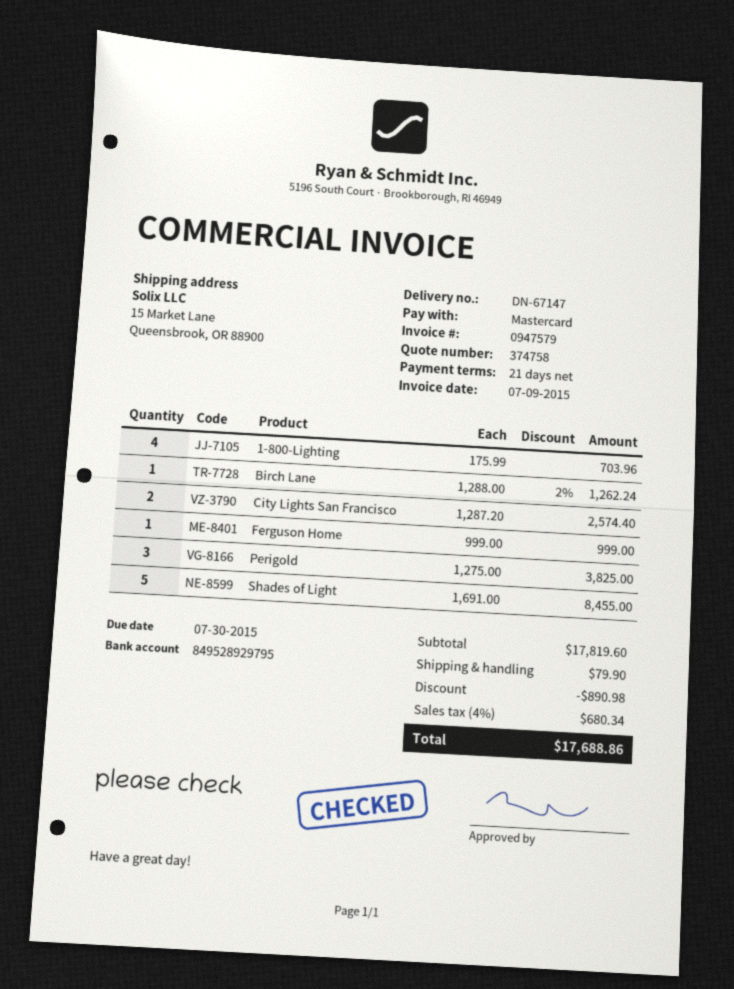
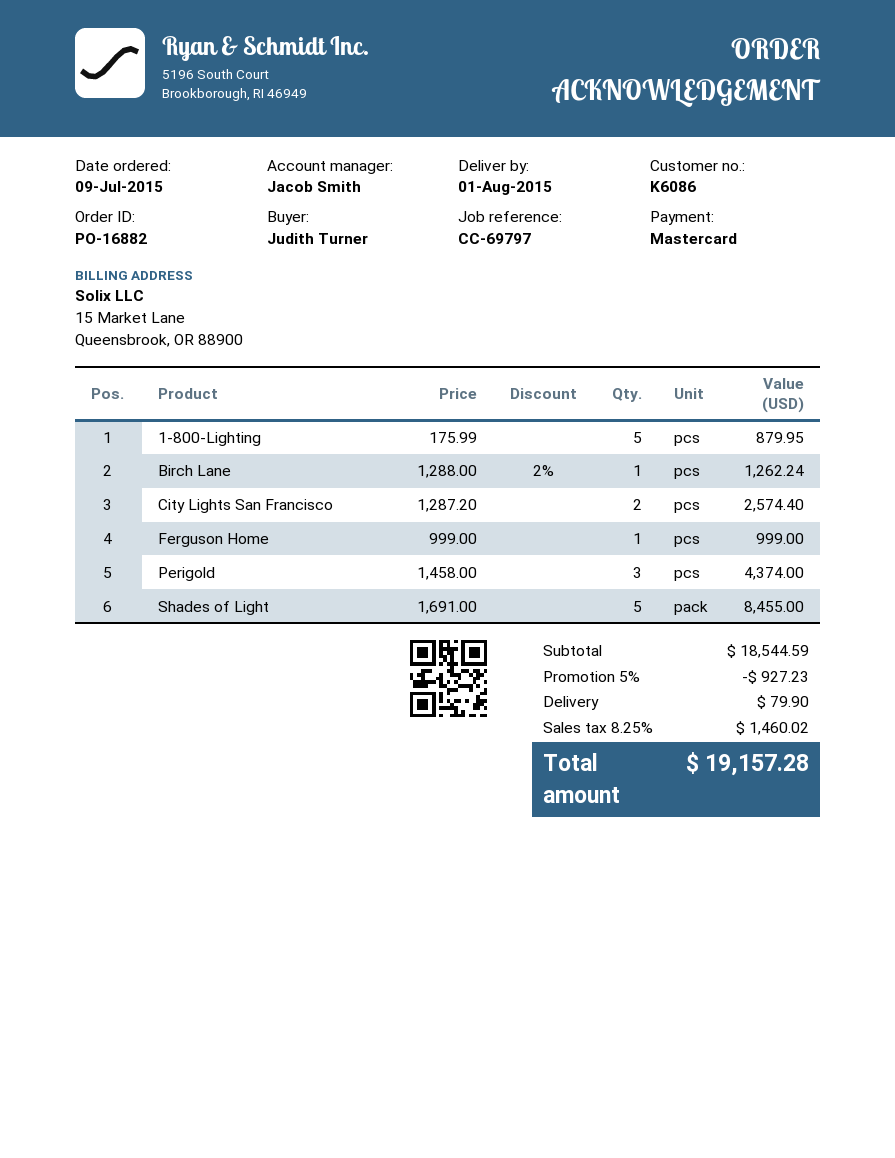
1-800-Lighting: 4 x 175.99 = 703.96 -> 5 x 175.99 = 879.95
Perigold: 3 x 1275.00 = 3825.00 -> 3 x 1458.00 = 4374.00
subtotal: 17819.60 -> 18544.59
discount: 890.98 -> 927.23
tax: 4% = 680.34 -> 8.25% = 1460.02
total: 17688.86 -> 19157.28

